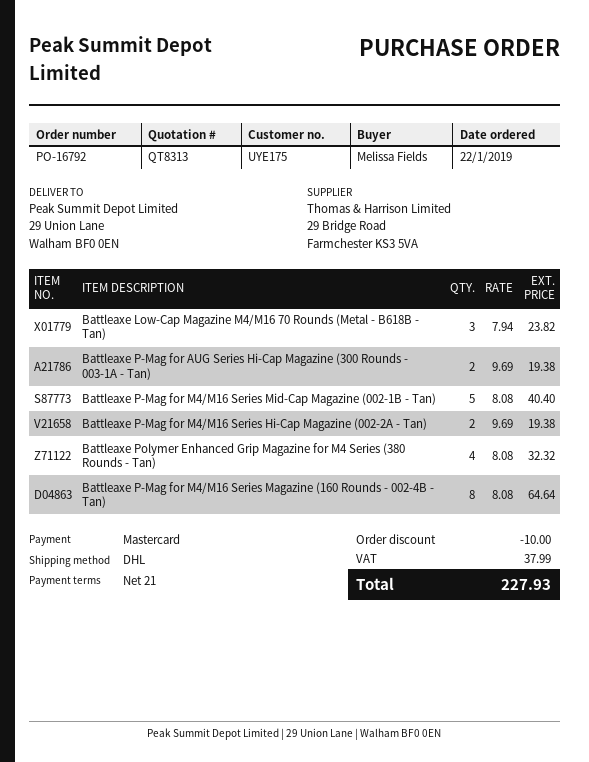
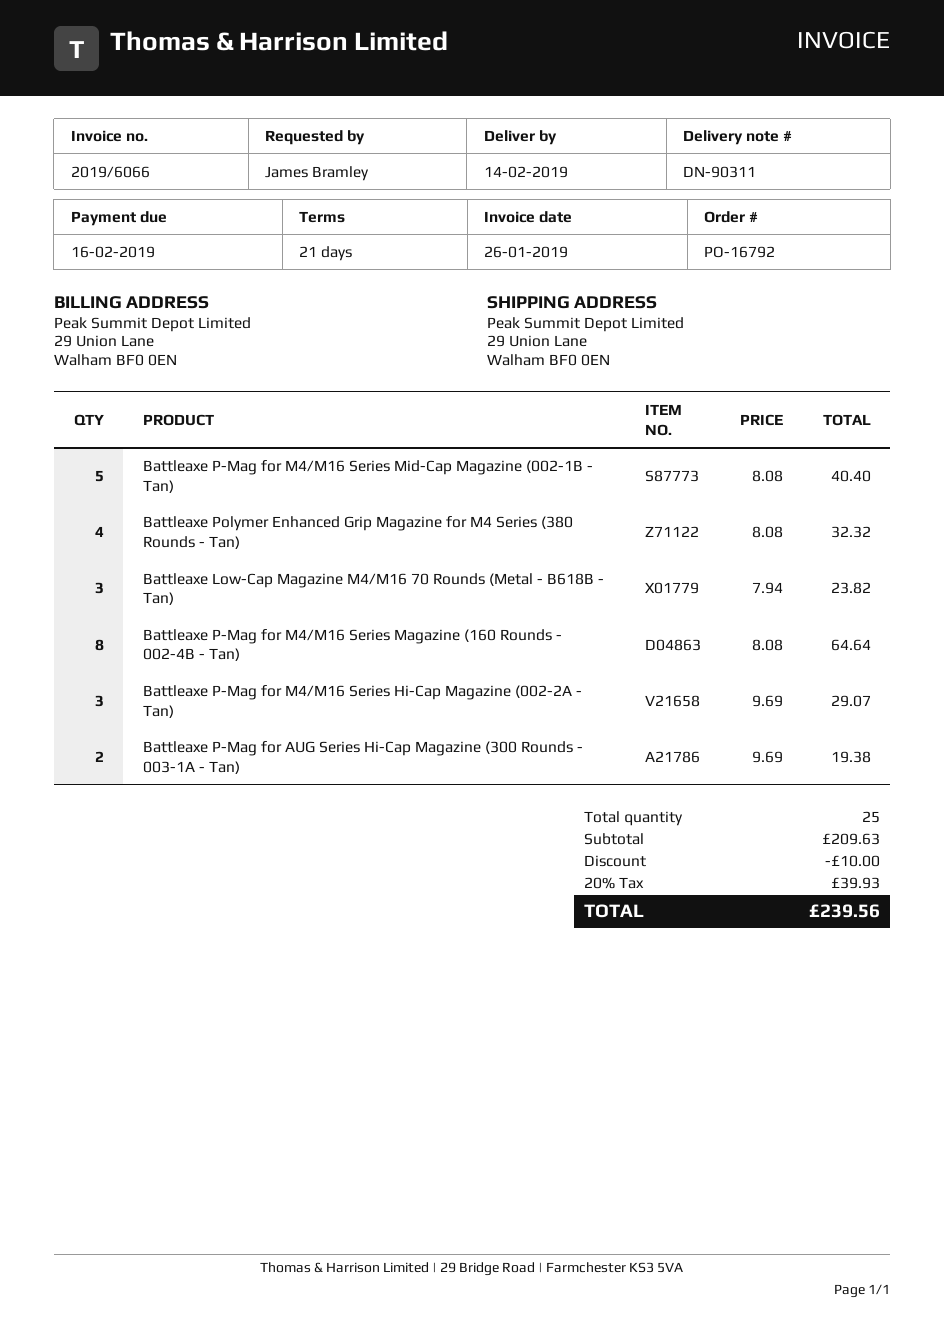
ordered by: Melissa Fields -> James Bramley
Battleaxe P-Mag for M4/M16 Series Hi-Cap Magazine (002-2A - Tan): 2 x 9.69 = 19.38 -> 3 x 9.69 = 29.07
tax: 37.99 -> 39.93
total: 227.93 -> 239.56

